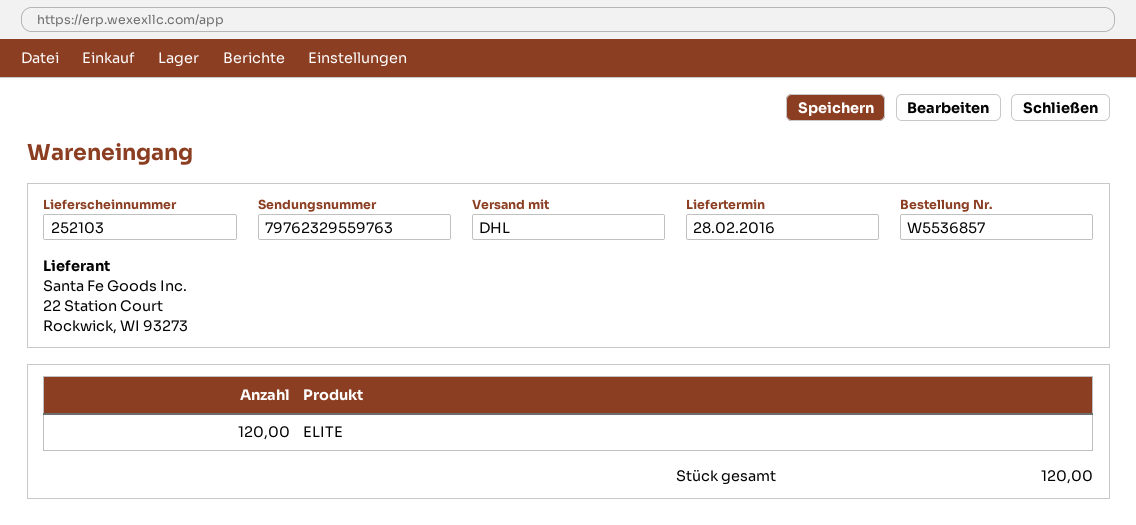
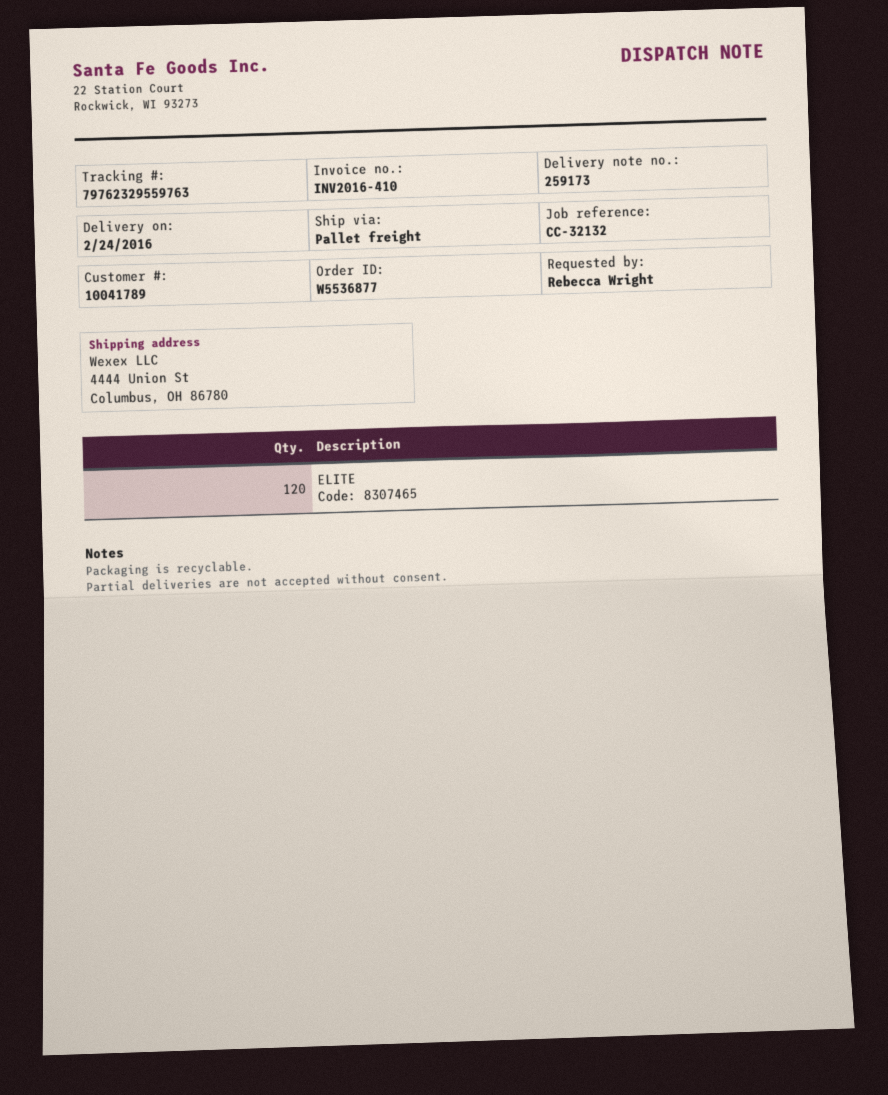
order number: W5536857 -> W5536877
delivery note number: 252103 -> 259173
delivery date: 2016-02-28 -> 2016-02-24
shipping method: DHL -> pallet freight

